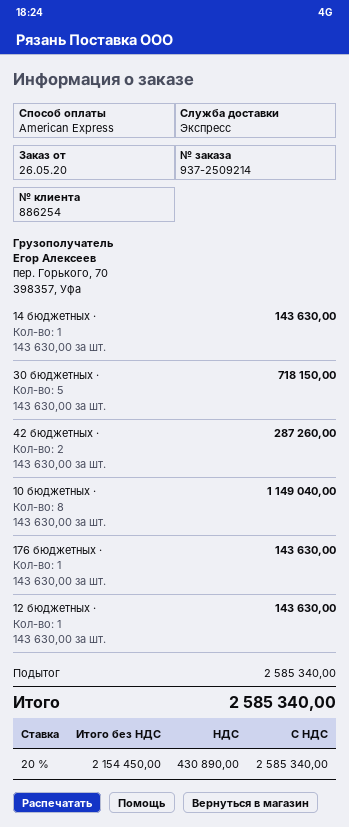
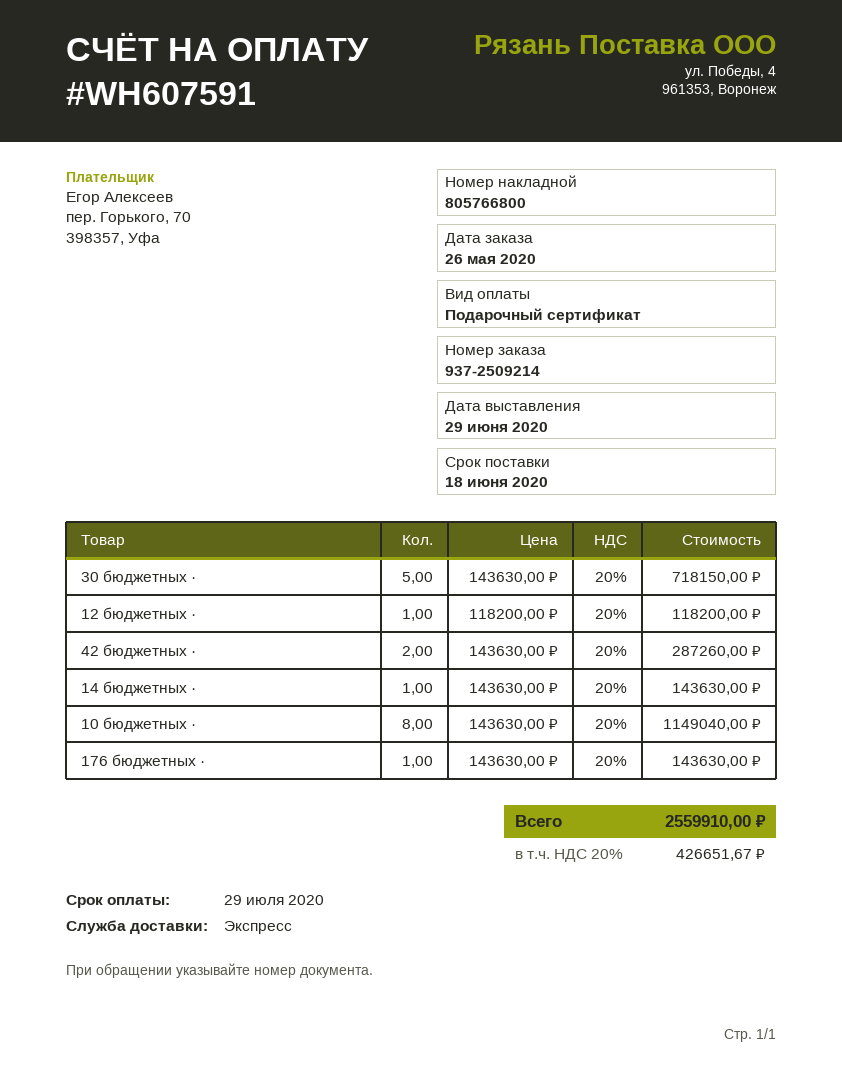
payment method: American Express -> gift card
12 бюджетных ·: 1 x 143630.00 = 143630.00 -> 1 x 118200.00 = 118200.00
tax: 20% = 430890.00 -> 20% = 426651.67
total: 2585340.00 -> 2559910.00

